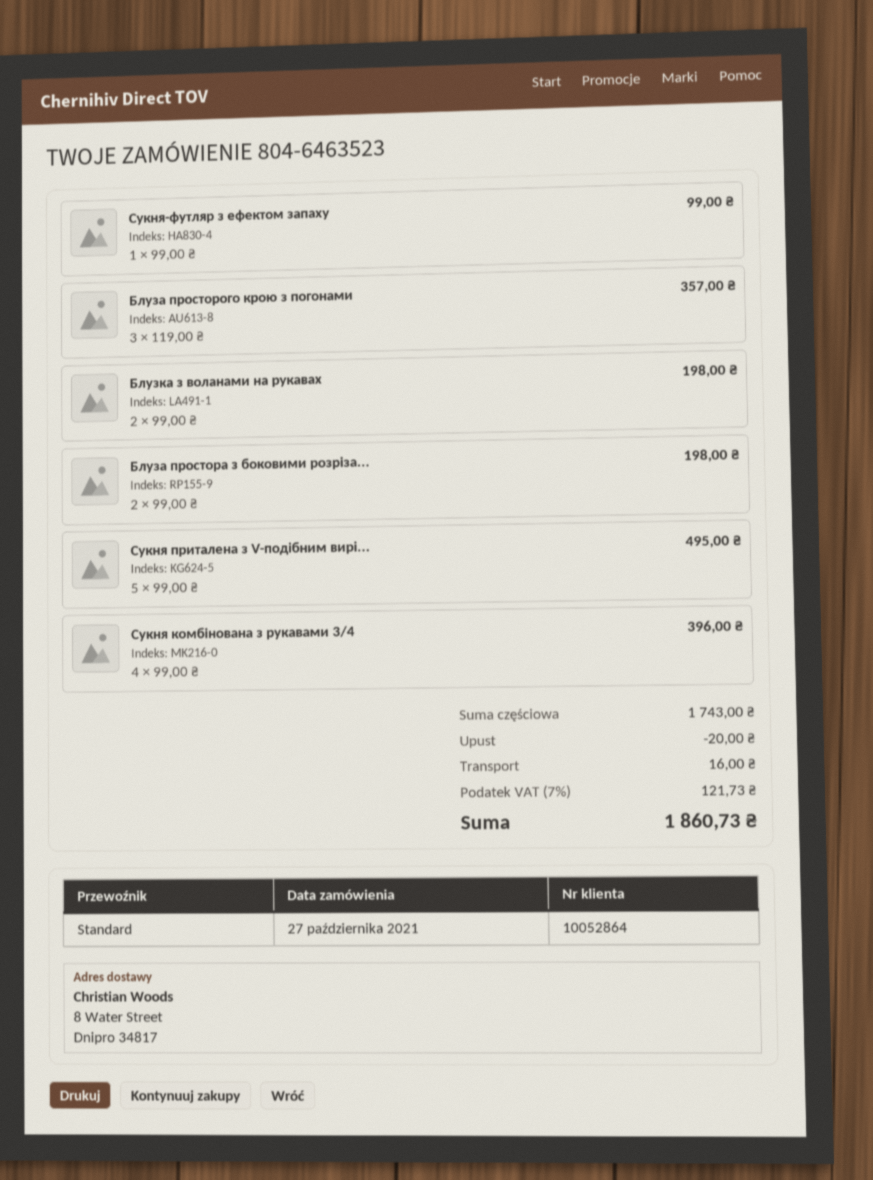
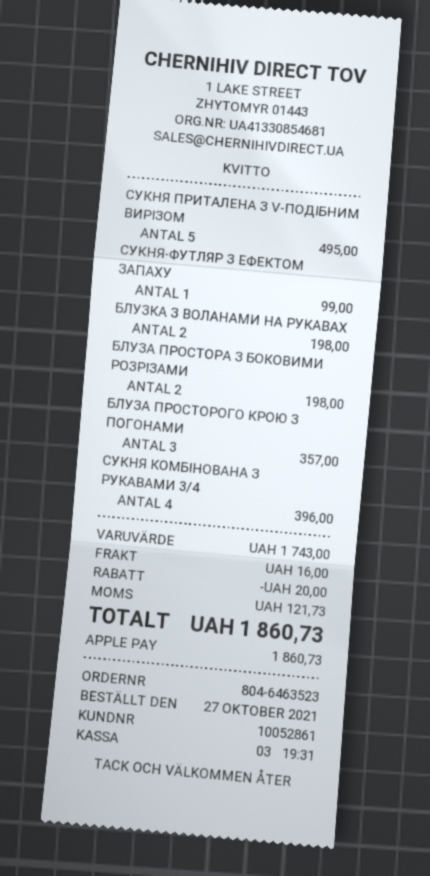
customer number: 10052864 -> 10052861

